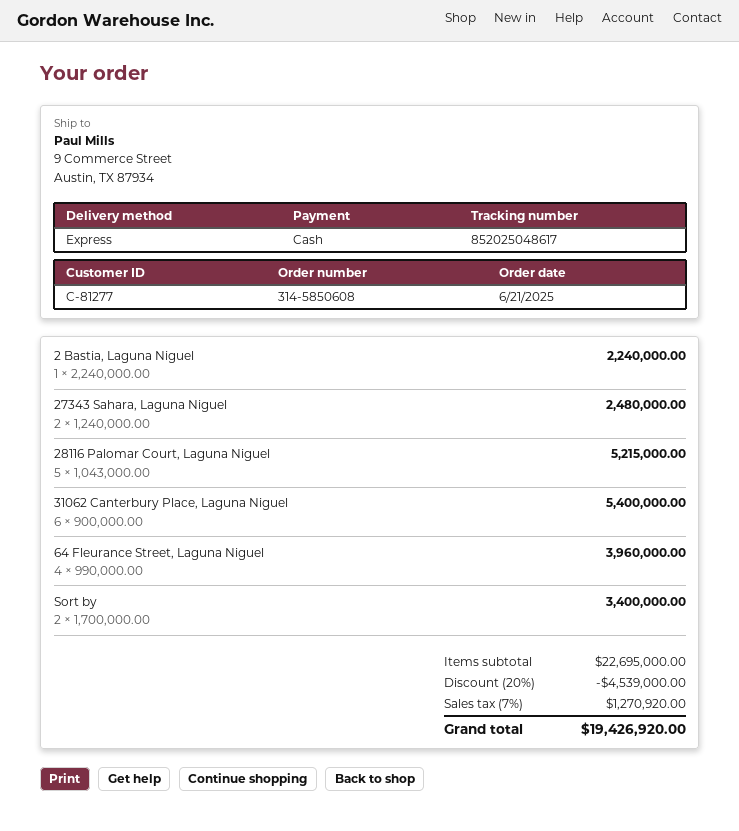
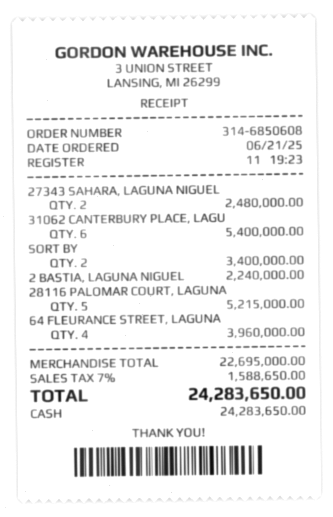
order number: 314-5850608 -> 314-6850608
discount: 20% = 4539000.00 -> none
tax: 7% = 1270920.00 -> 7% = 1588650.00
total: 19426920.00 -> 24283650.00

